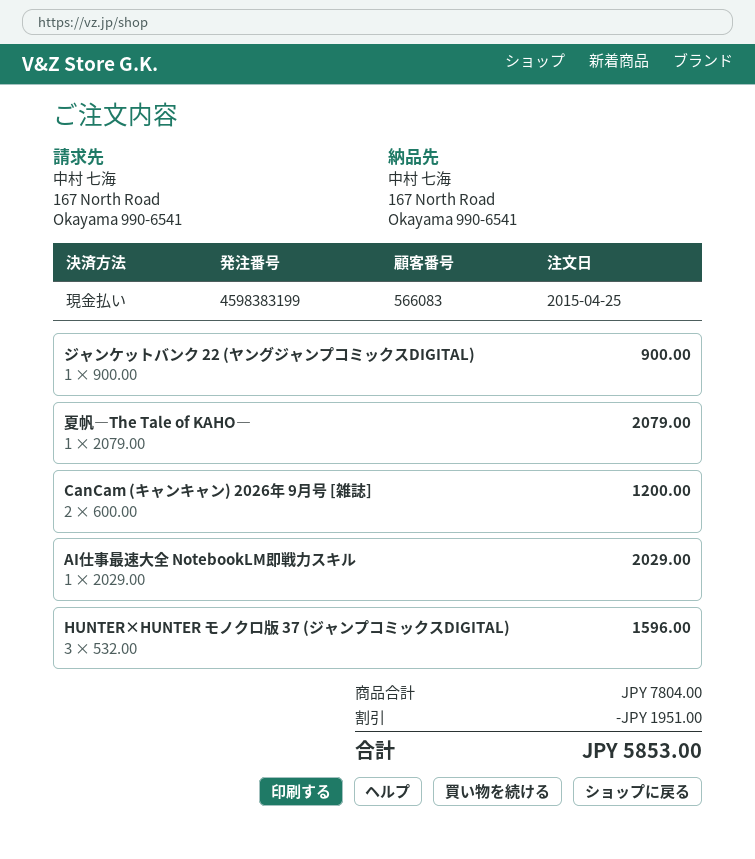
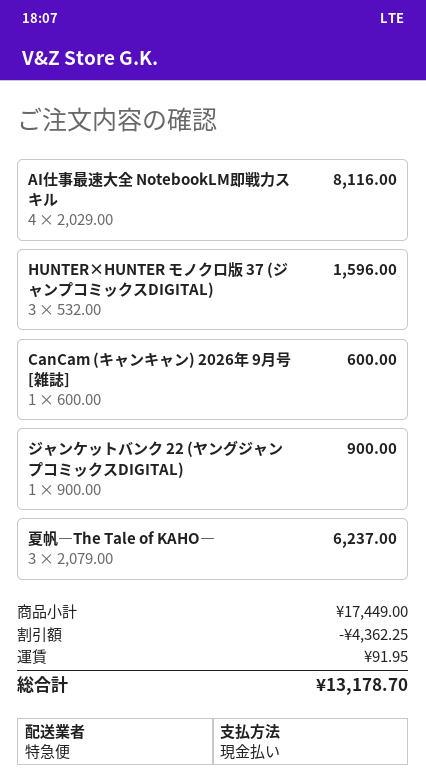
夏帆―The Tale of KAHO―: 1 x 2079.00 = 2079.00 -> 3 x 2079.00 = 6237.00
CanCam (キャンキャン) 2026年 9月号 [雑誌]: 2 x 600.00 = 1200.00 -> 1 x 600.00 = 600.00
AI仕事最速大全 NotebookLM即戦力スキル: 1 x 2029.00 = 2029.00 -> 4 x 2029.00 = 8116.00
subtotal: 7804.00 -> 17449.00
discount: 1951.00 -> 4362.25
shipping: none -> 91.95
total: 5853.00 -> 13178.70

